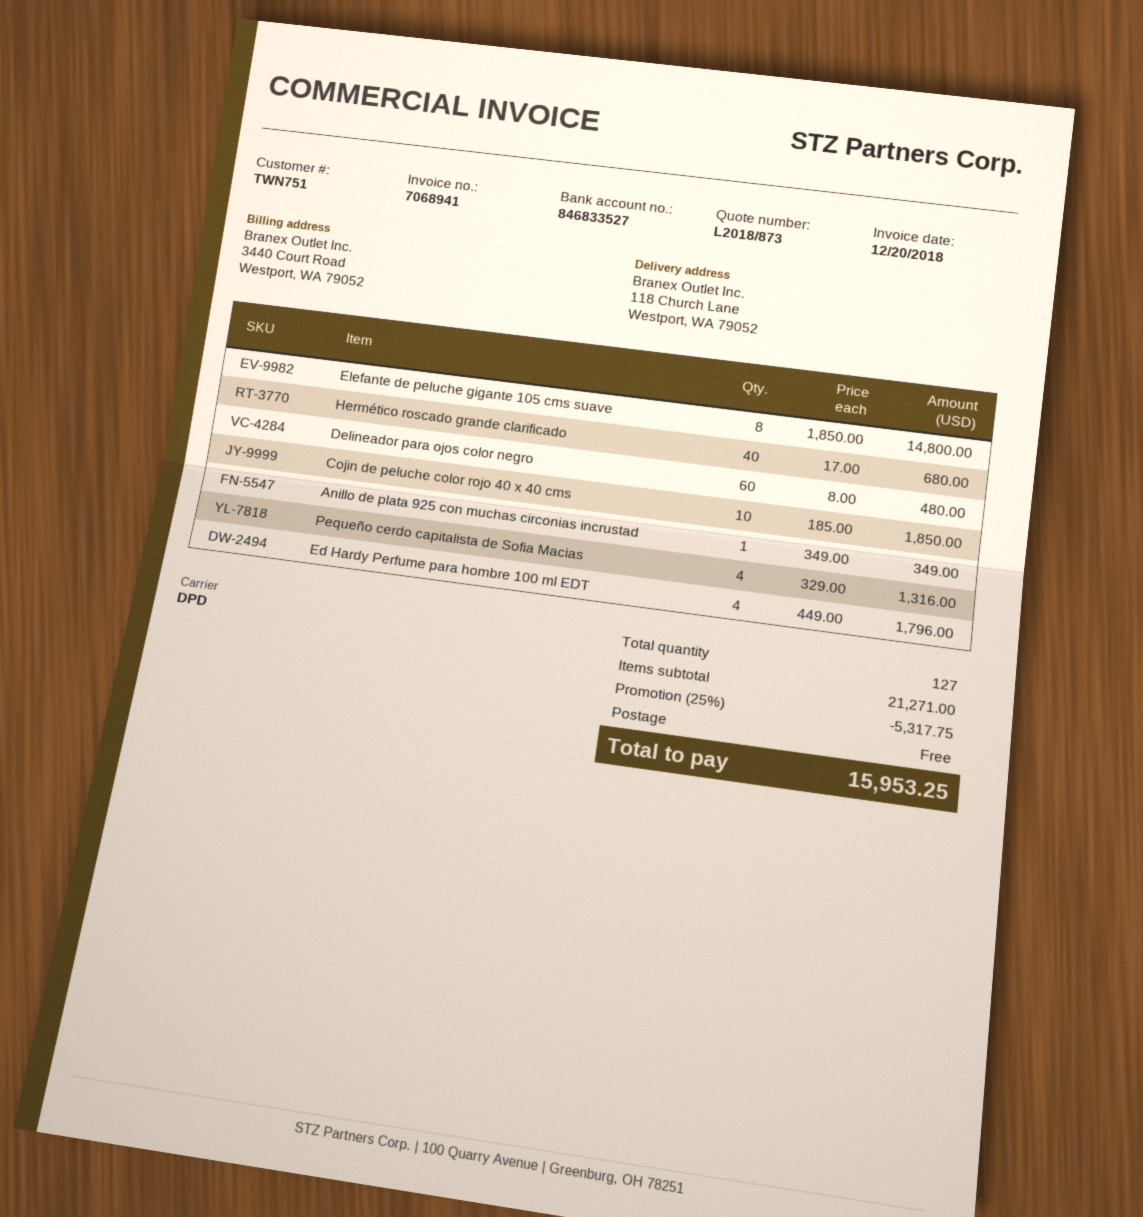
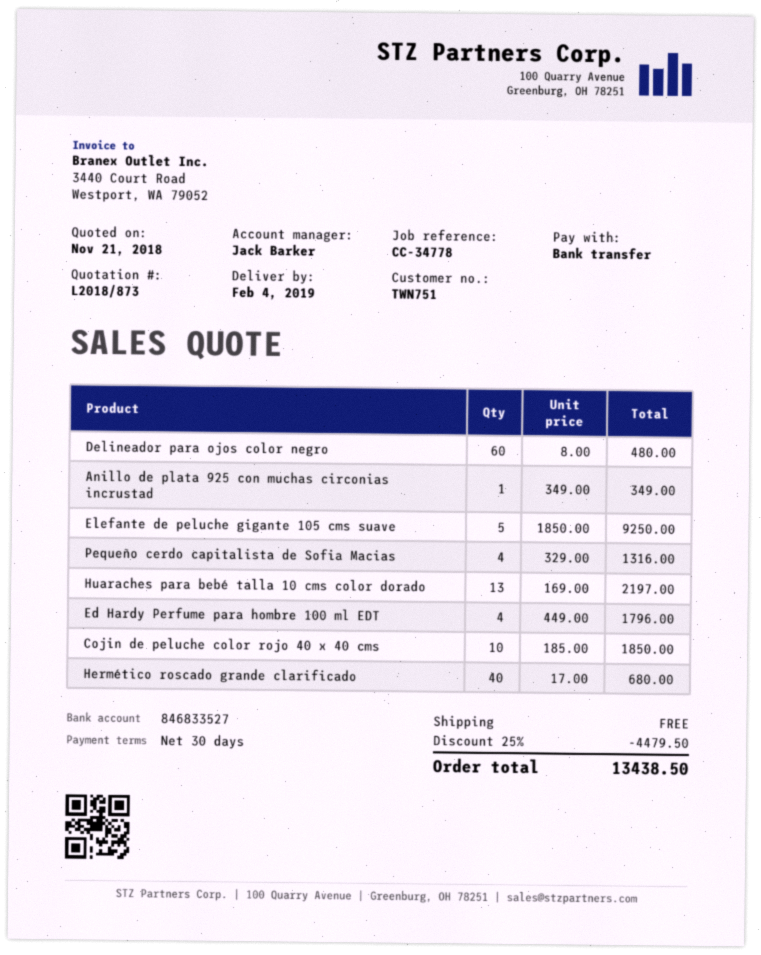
Elefante de peluche gigante 105 cms suave: 8 x 1850.00 = 14800.00 -> 5 x 1850.00 = 9250.00
Huaraches para bebé talla 10 cms color dorado: none -> 13 x 169.00 = 2197.00
discount: 25% = 5317.75 -> 25% = 4479.50
total: 15953.25 -> 13438.50

